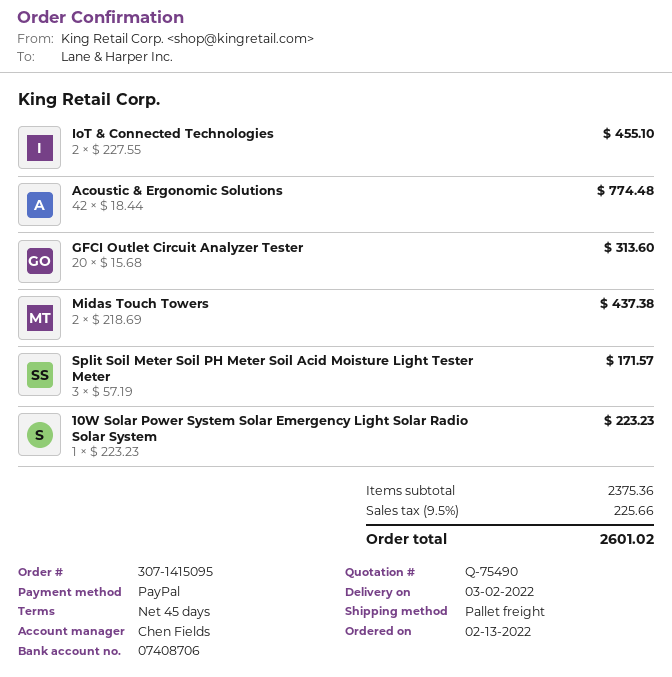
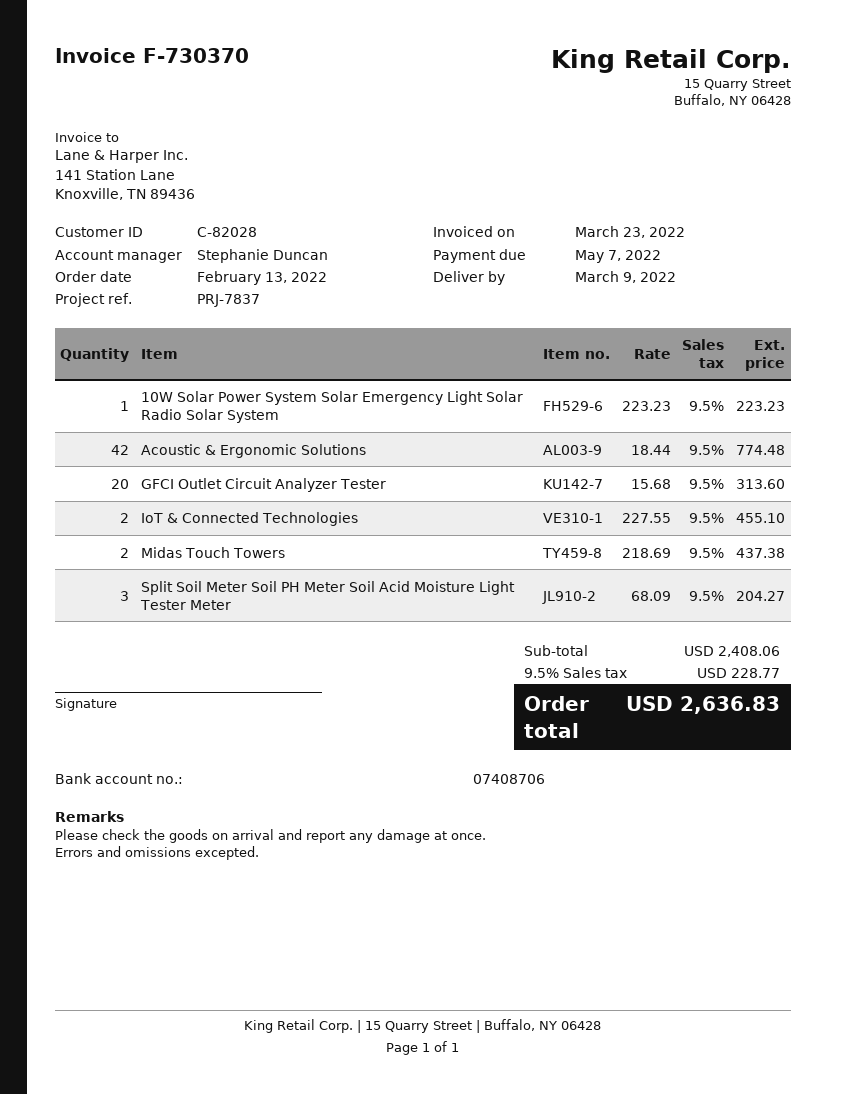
delivery date: 2022-03-02 -> 2022-03-09
sales rep: Chen Fields -> Stephanie Duncan
Split Soil Meter Soil PH Meter Soil Acid Moisture Light Tester Meter: 3 x 57.19 = 171.57 -> 3 x 68.09 = 204.27
subtotal: 2375.36 -> 2408.06
tax: 9.5% = 225.66 -> 9.5% = 228.77
total: 2601.02 -> 2636.83

